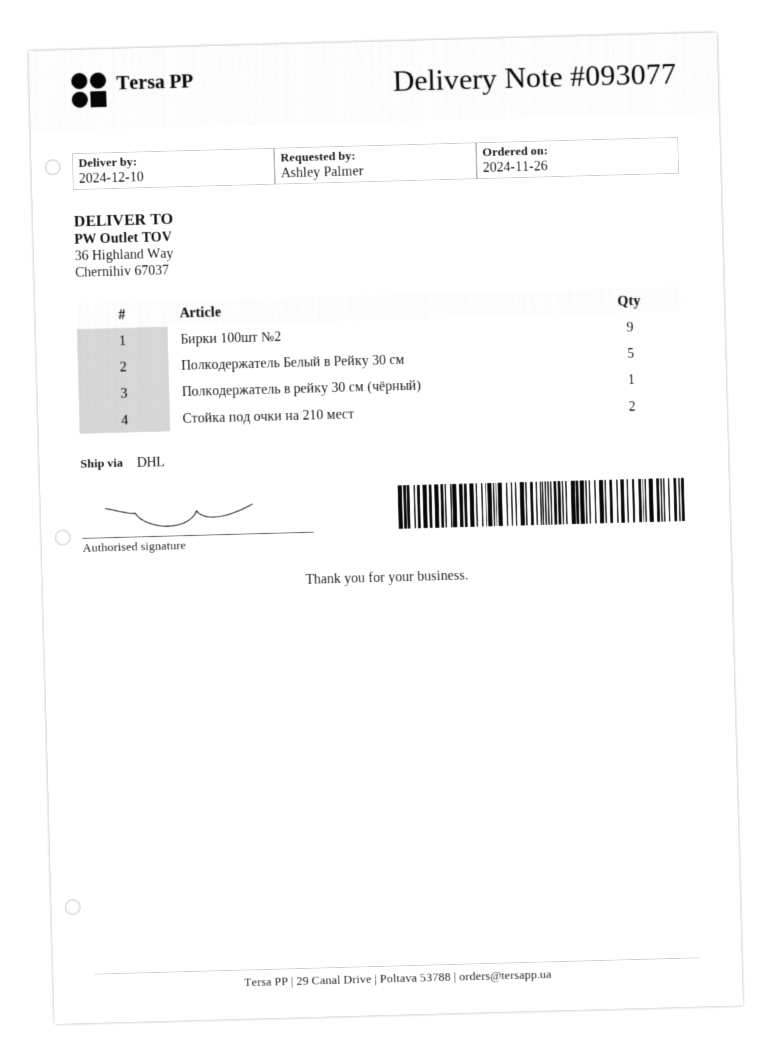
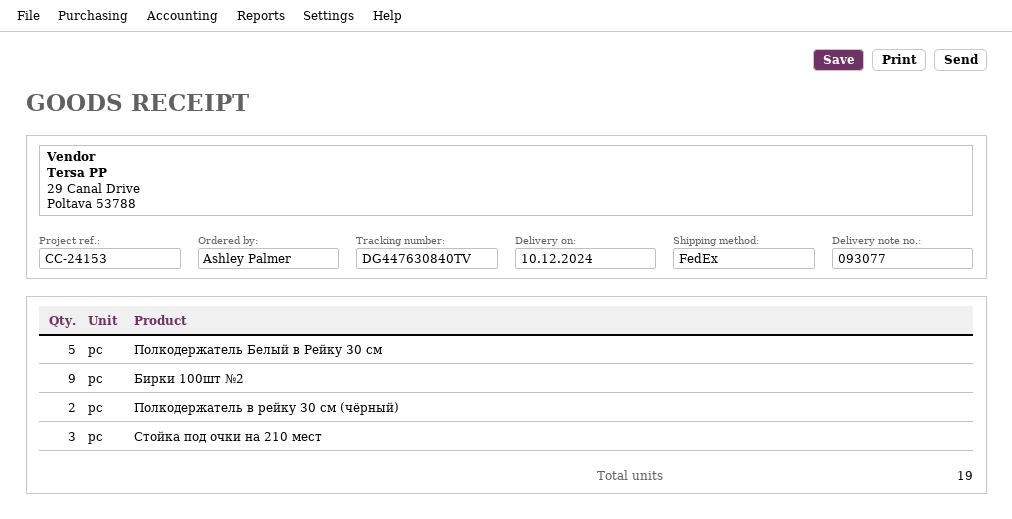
shipping method: DHL -> FedEx
Полкодержатель в рейку 30 см (чёрный): 1 -> 2
Стойка под очки на 210 мест: 2 -> 3

